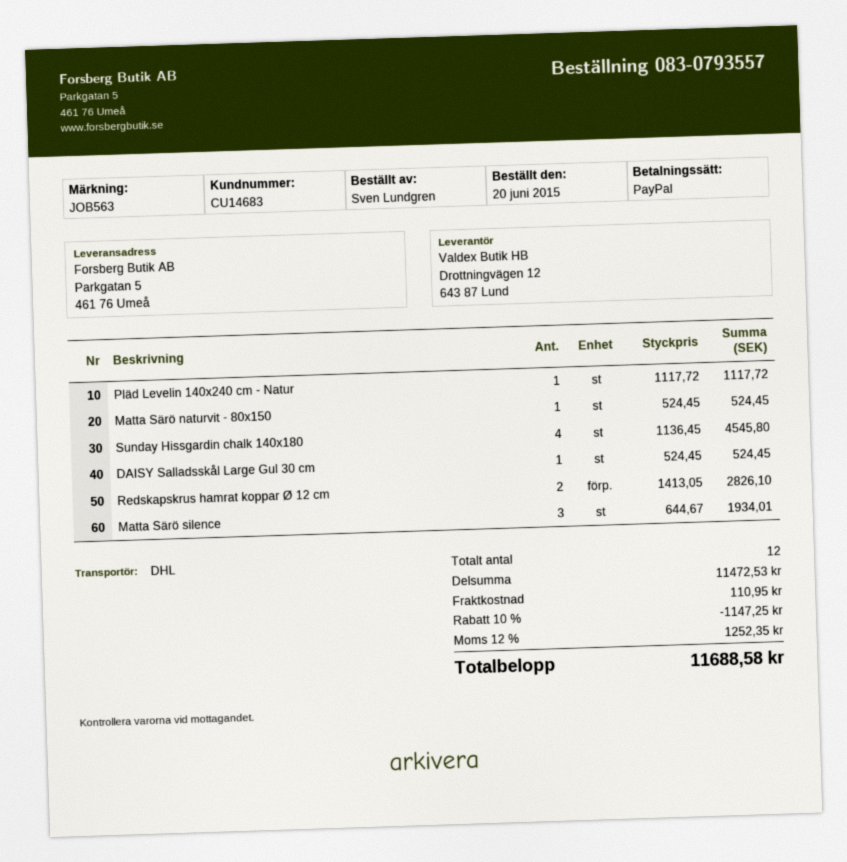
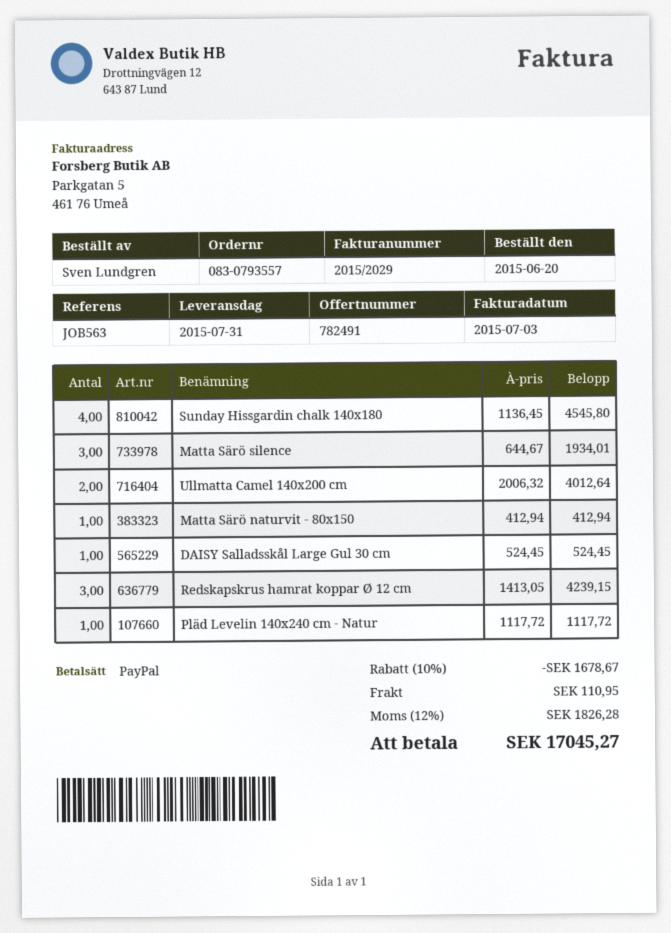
Matta Särö naturvit - 80x150: 1 x 524.45 = 524.45 -> 1 x 412.94 = 412.94
Redskapskrus hamrat koppar Ø 12 cm: 2 x 1413.05 = 2826.10 -> 3 x 1413.05 = 4239.15
Ullmatta Camel 140x200 cm: none -> 2 x 2006.32 = 4012.64
discount: 10% = 1147.25 -> 10% = 1678.67
tax: 12% = 1252.35 -> 12% = 1826.28
total: 11688.58 -> 17045.27

